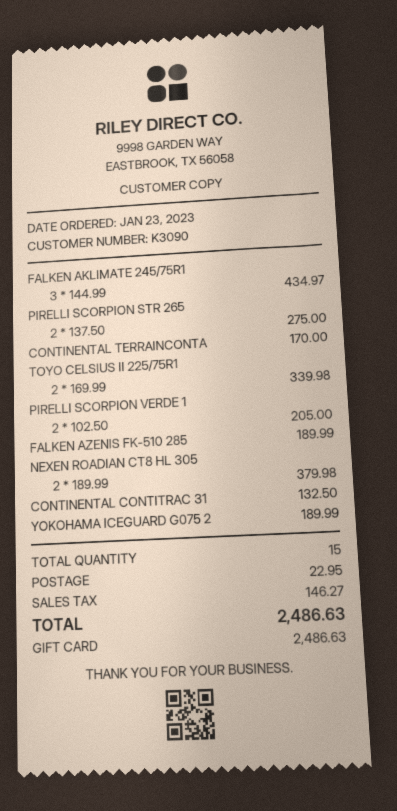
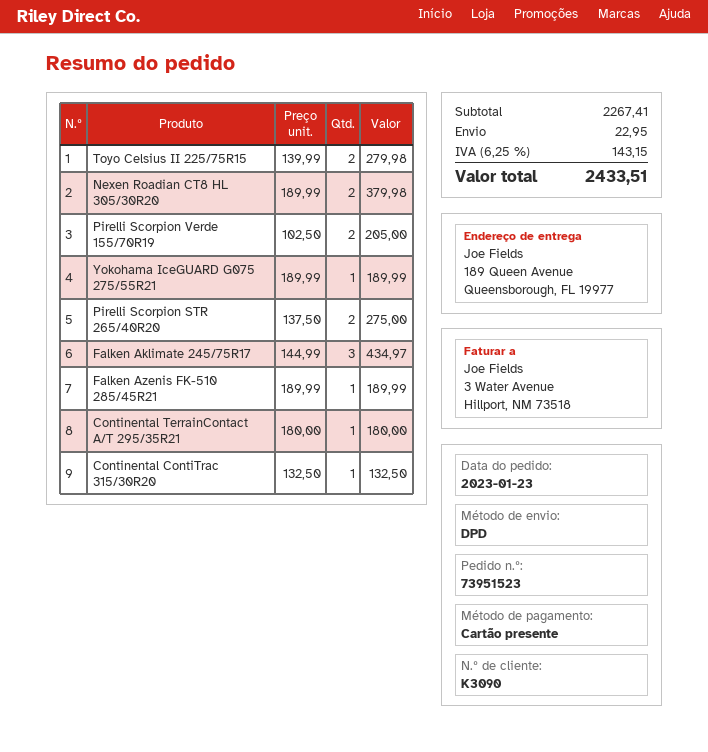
CONTINENTAL TERRAINCONTA: 1 x 170.00 = 170.00 -> 1 x 180.00 = 180.00
TOYO CELSIUS II 225/75R1: 2 x 169.99 = 339.98 -> 2 x 139.99 = 279.98
tax: 146.27 -> 143.15
total: 2486.63 -> 2433.51

